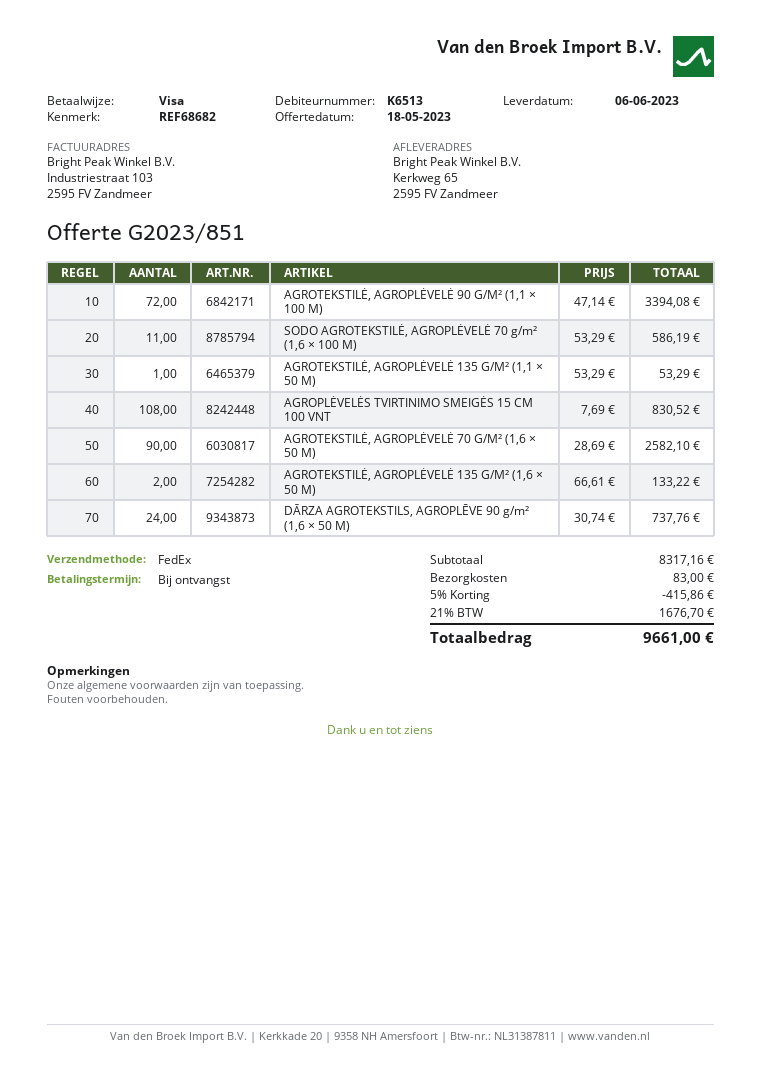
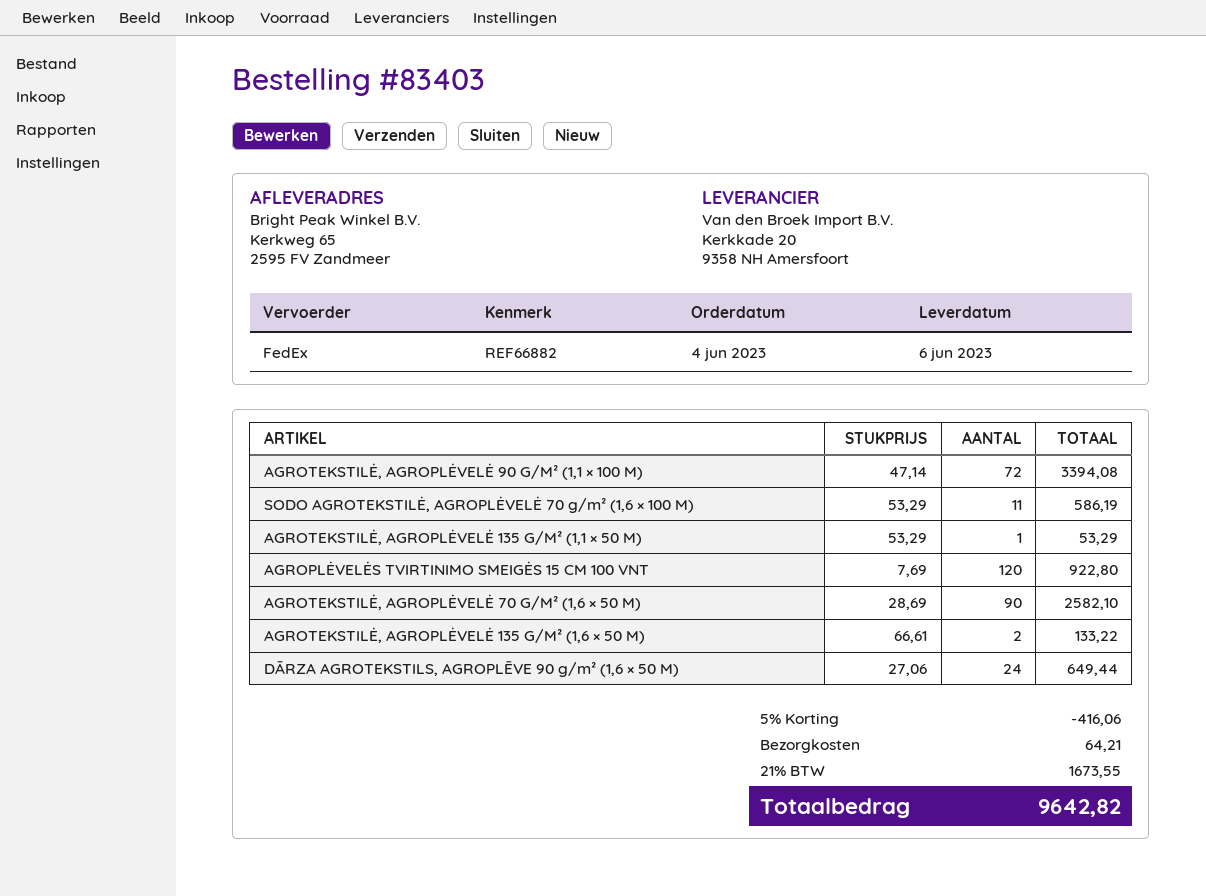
reference: REF68682 -> REF66882
AGROPLĖVELĖS TVIRTINIMO SMEIGĖS 15 CM 100 VNT: 108 x 7.69 = 830.52 -> 120 x 7.69 = 922.80
DĀRZA AGROTEKSTILS, AGROPLĒVE 90 g/m² (1,6 × 50 M): 24 x 30.74 = 737.76 -> 24 x 27.06 = 649.44
discount: 5% = 415.86 -> 5% = 416.06
shipping: 83.00 -> 64.21
tax: 21% = 1676.70 -> 21% = 1673.55
total: 9661.00 -> 9642.82

